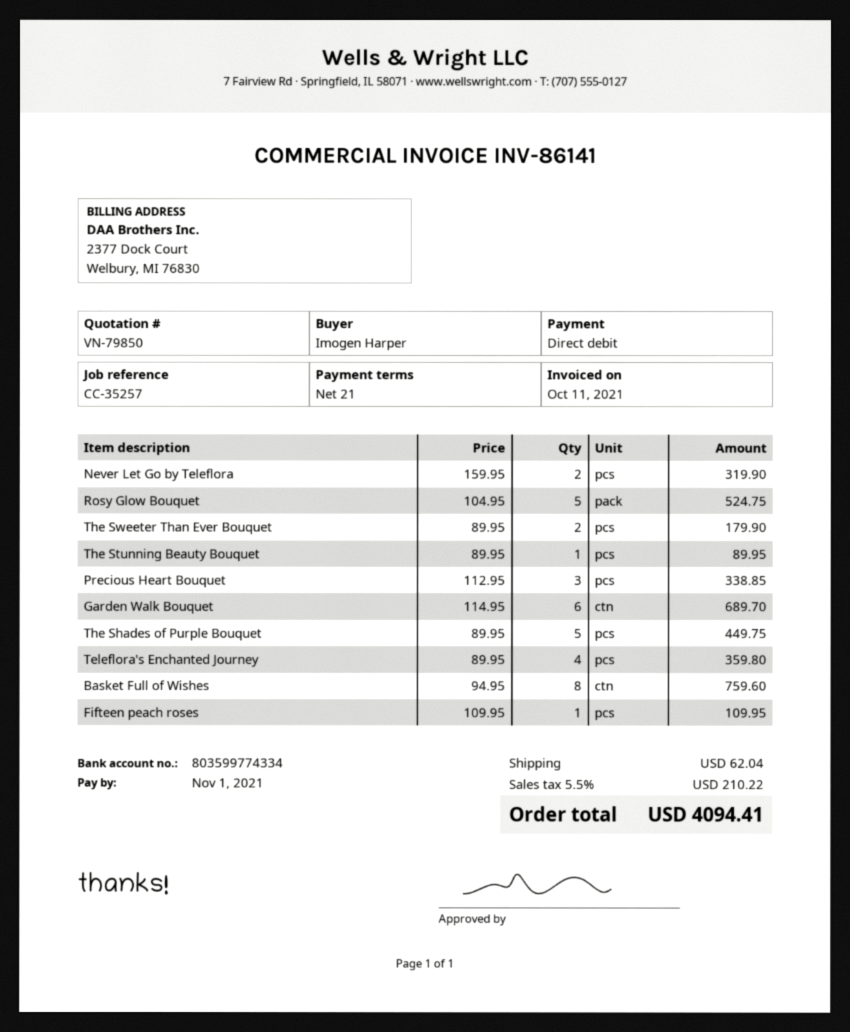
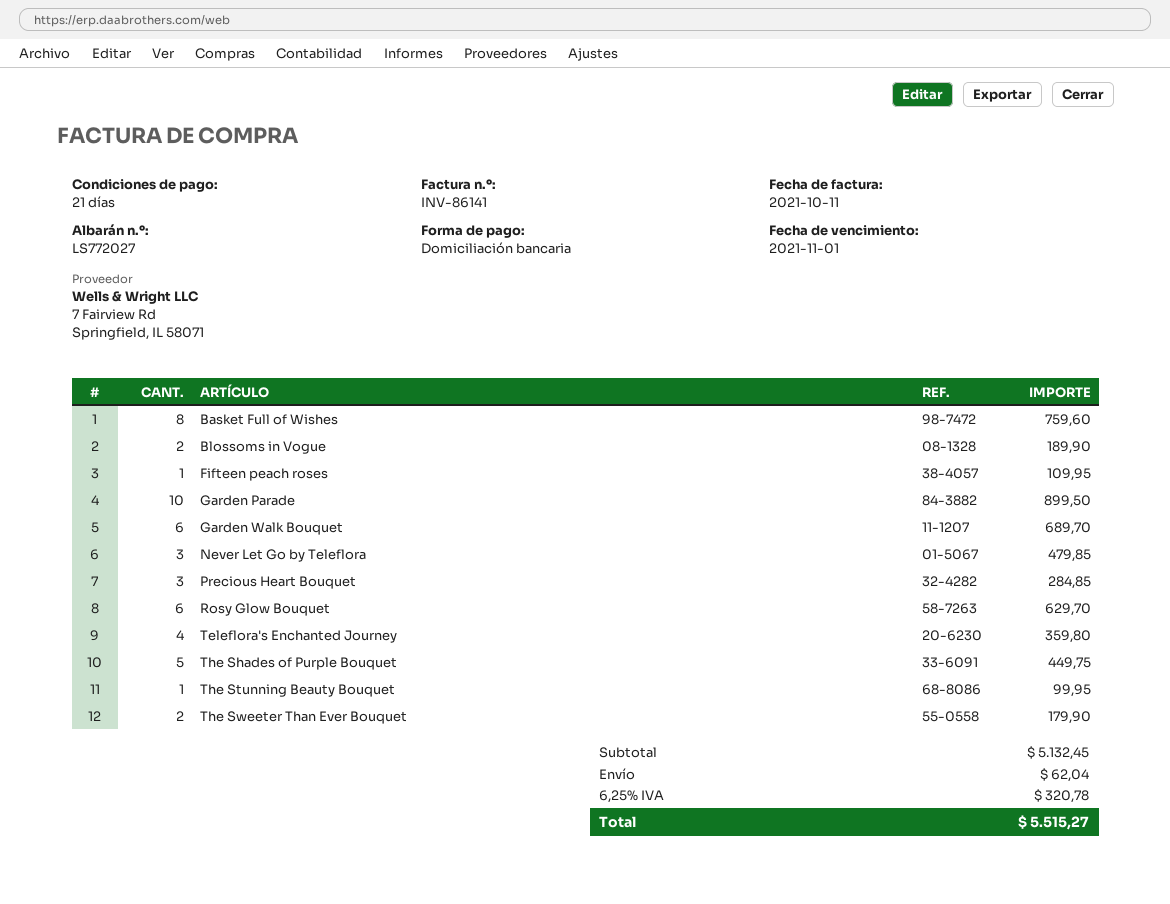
Never Let Go by Teleflora: 2 for 319.90 -> 3 for 479.85
Rosy Glow Bouquet: 5 for 524.75 -> 6 for 629.70
The Stunning Beauty Bouquet: 1 for 89.95 -> 1 for 99.95
Precious Heart Bouquet: 3 for 338.85 -> 3 for 284.85
Blossoms in Vogue: none -> 2 for 189.90
Garden Parade: none -> 10 for 899.50
tax: 5.5% = 210.22 -> 6.25% = 320.78
total: 4094.41 -> 5515.27

